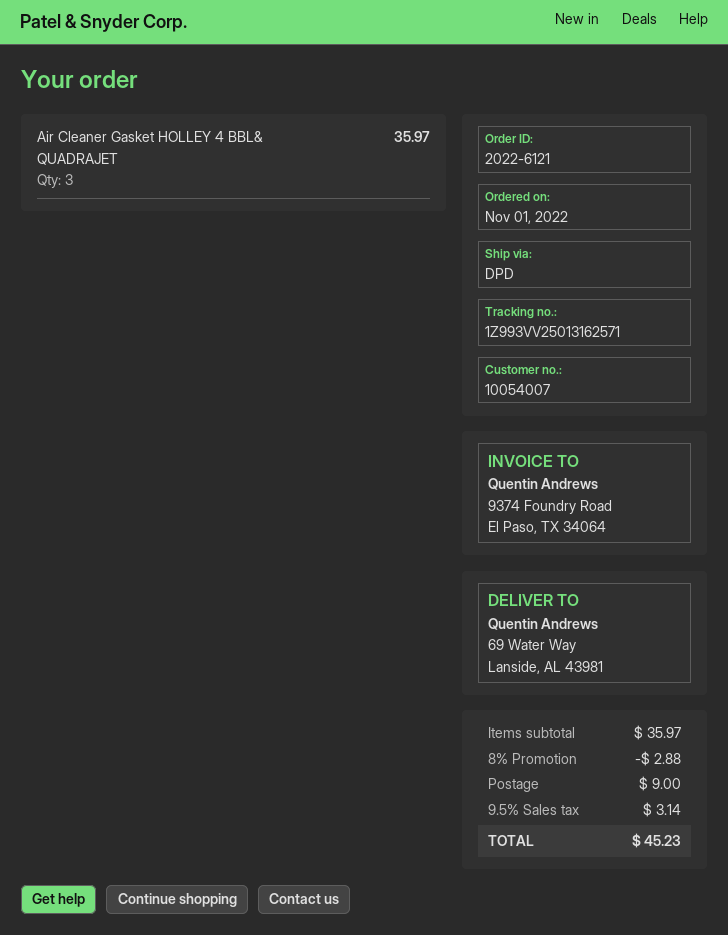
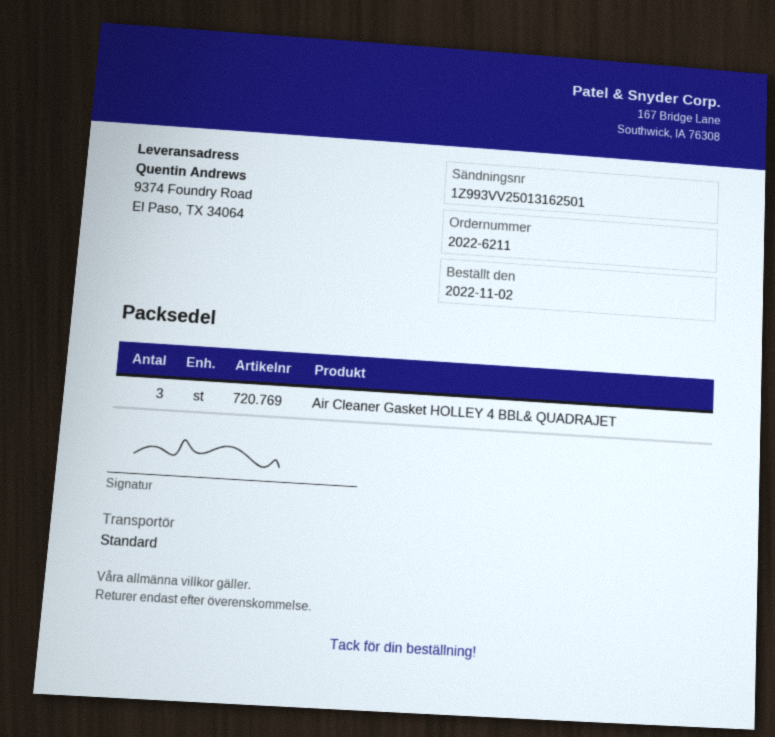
order number: 2022-6121 -> 2022-6211
order date: 2022-11-01 -> 2022-11-02
shipping method: DPD -> standard
tracking number: 1Z993VV25013162571 -> 1Z993VV25013162501
ship to: 69 Water Way, Lanside, AL 43981 -> 9374 Foundry Road, El Paso, TX 34064

